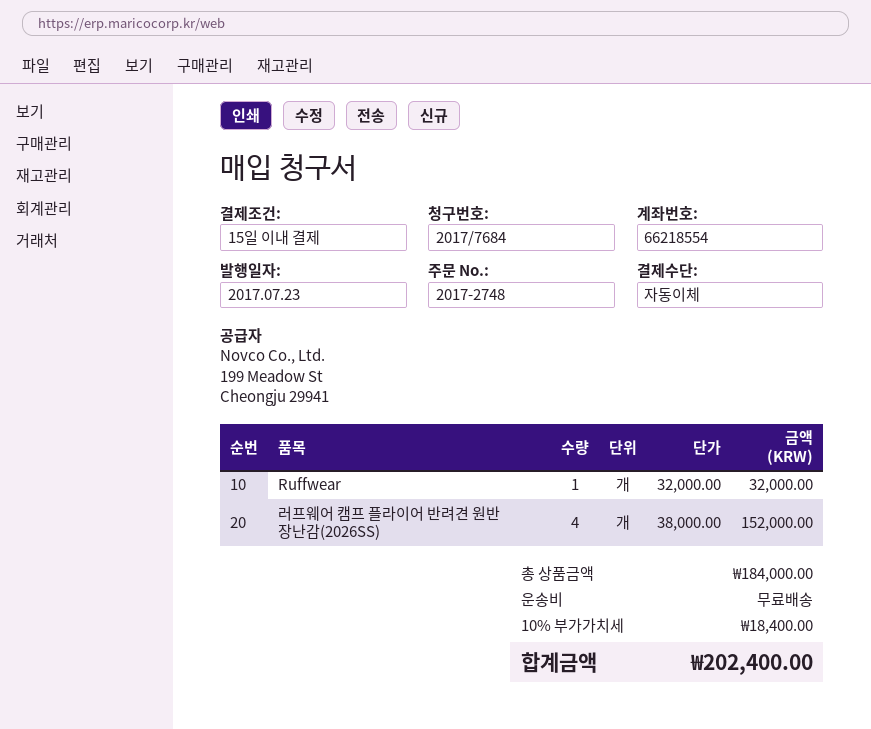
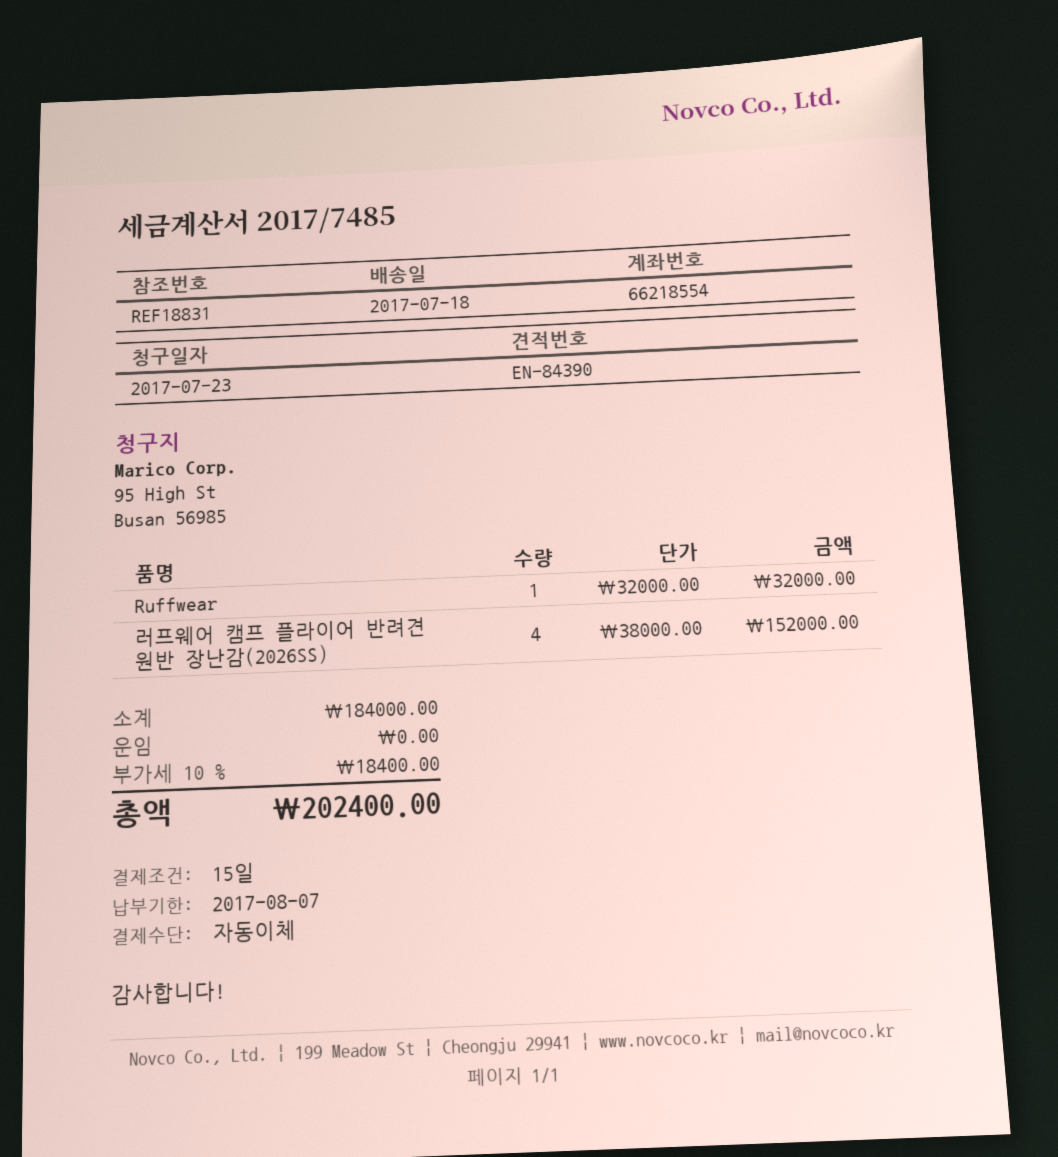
invoice number: 2017/7684 -> 2017/7485

